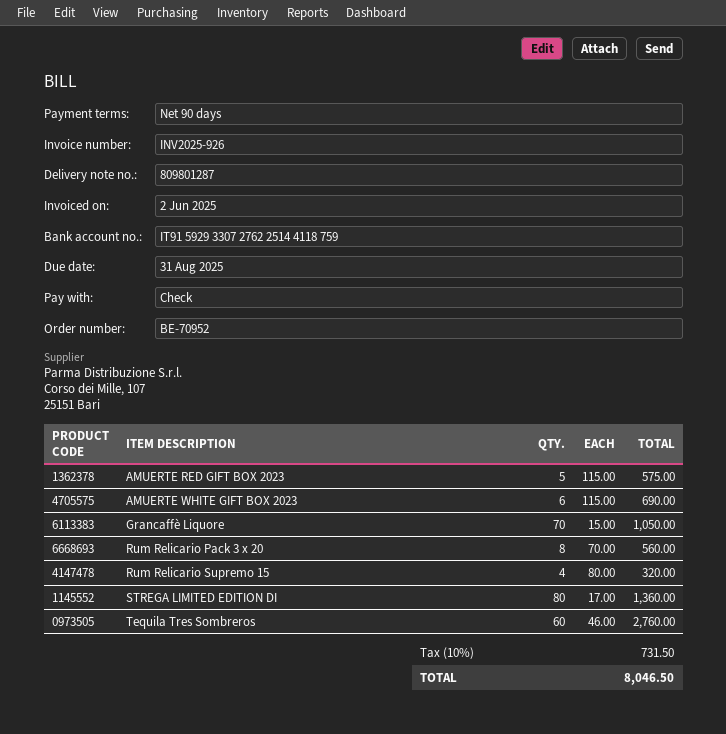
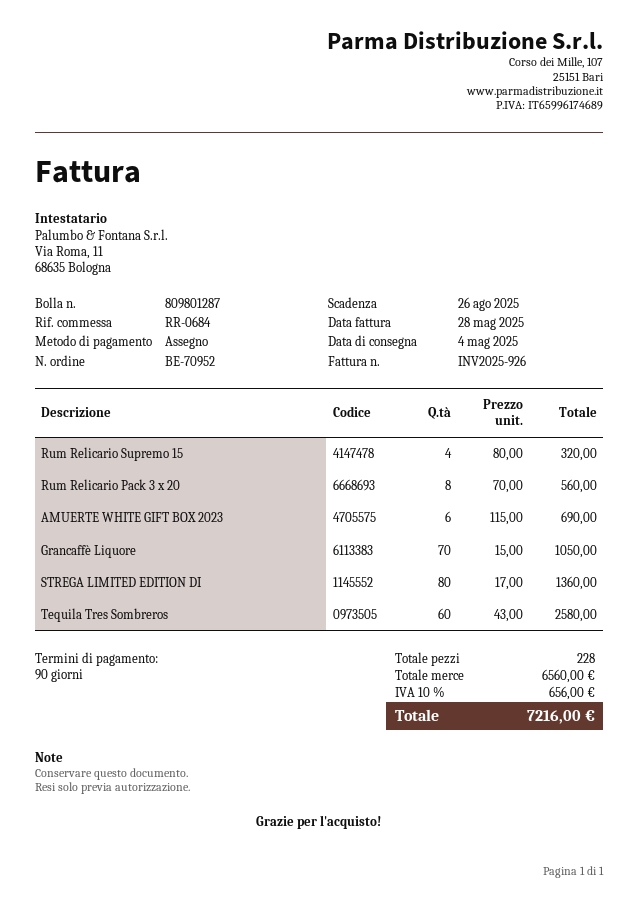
invoice date: 2025-06-02 -> 2025-05-28
due date: 2025-08-31 -> 2025-08-26
AMUERTE RED GIFT BOX 2023: 5 x 115.00 = 575.00 -> none
Tequila Tres Sombreros: 60 x 46.00 = 2760.00 -> 60 x 43.00 = 2580.00
tax: 10% = 731.50 -> 10% = 656.00
total: 8046.50 -> 7216.00

